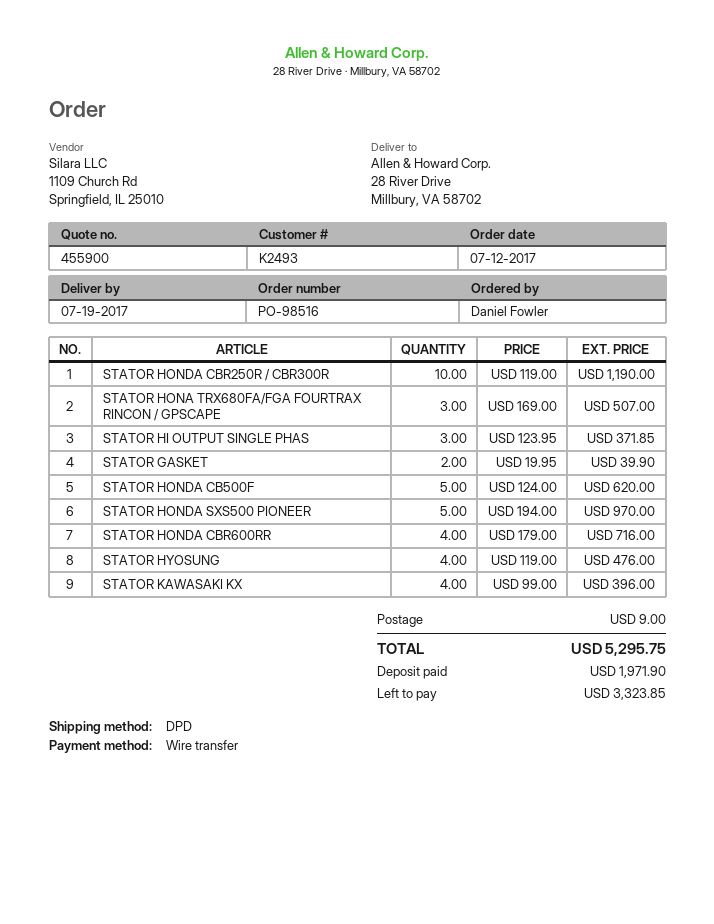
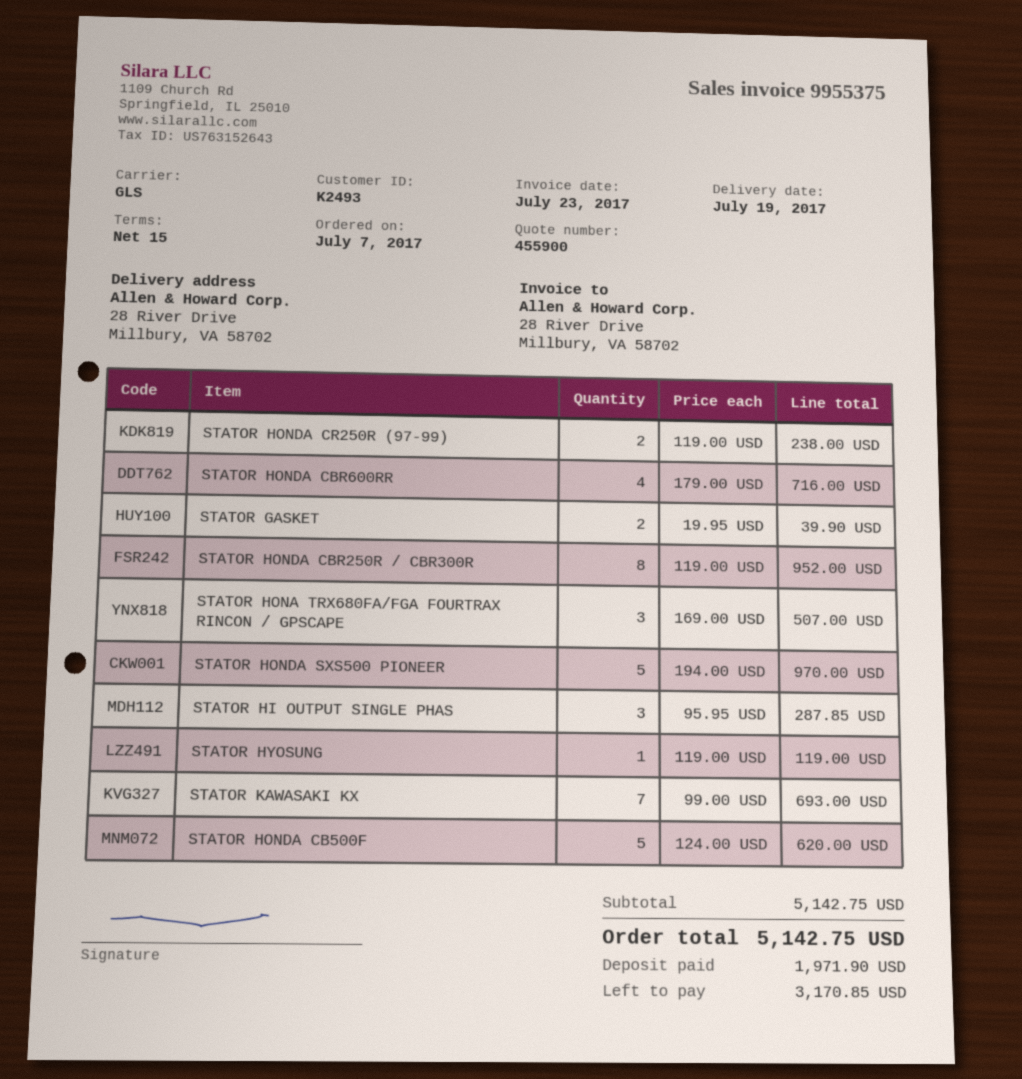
order date: 2017-07-12 -> 2017-07-07
shipping method: DPD -> GLS
STATOR HONDA CBR250R / CBR300R: 10 x 119.00 = 1190.00 -> 8 x 119.00 = 952.00
STATOR HI OUTPUT SINGLE PHAS: 3 x 123.95 = 371.85 -> 3 x 95.95 = 287.85
STATOR HYOSUNG: 4 x 119.00 = 476.00 -> 1 x 119.00 = 119.00
STATOR KAWASAKI KX: 4 x 99.00 = 396.00 -> 7 x 99.00 = 693.00
STATOR HONDA CR250R (97-99): none -> 2 x 119.00 = 238.00
shipping: 9.00 -> none
total: 5295.75 -> 5142.75
balance: 3323.85 -> 3170.85

